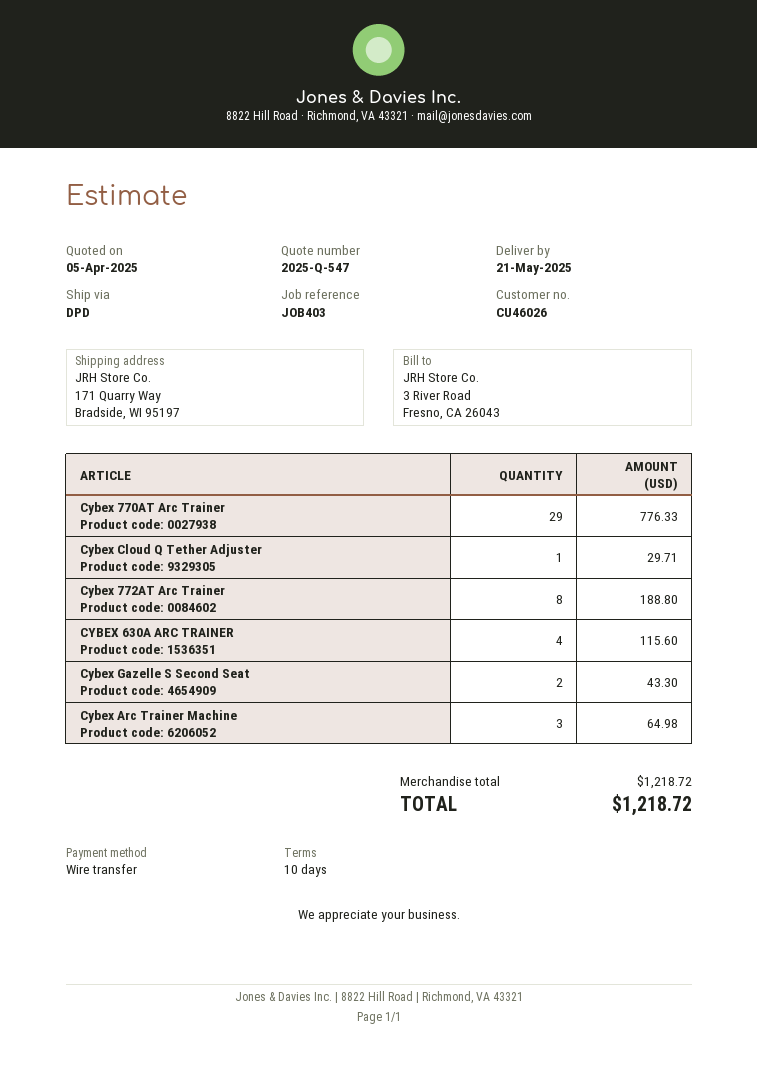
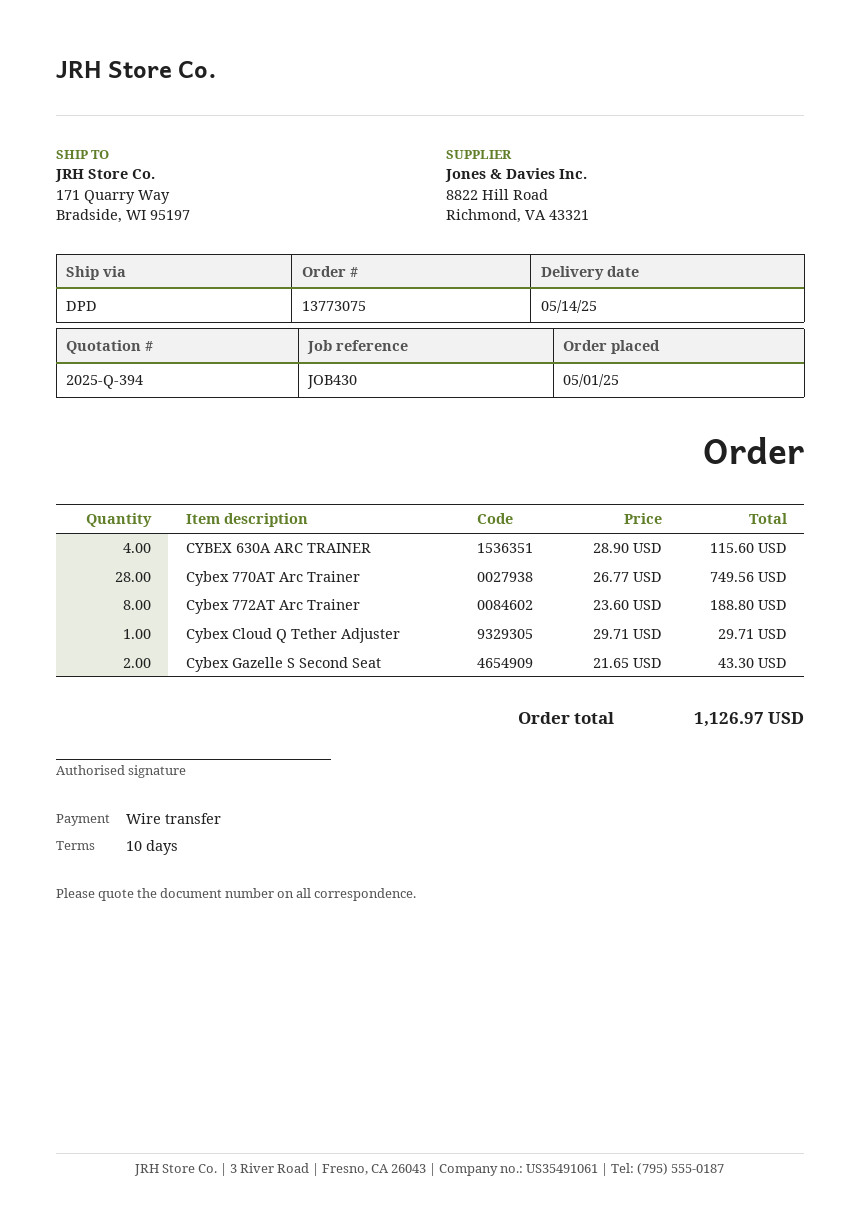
quote number: 2025-Q-547 -> 2025-Q-394
delivery date: 2025-05-21 -> 2025-05-14
reference: JOB403 -> JOB430
Cybex 770AT Arc Trainer: 29 for 776.33 -> 28 for 749.56
Cybex Arc Trainer Machine: 3 for 64.98 -> none
total: 1218.72 -> 1126.97

